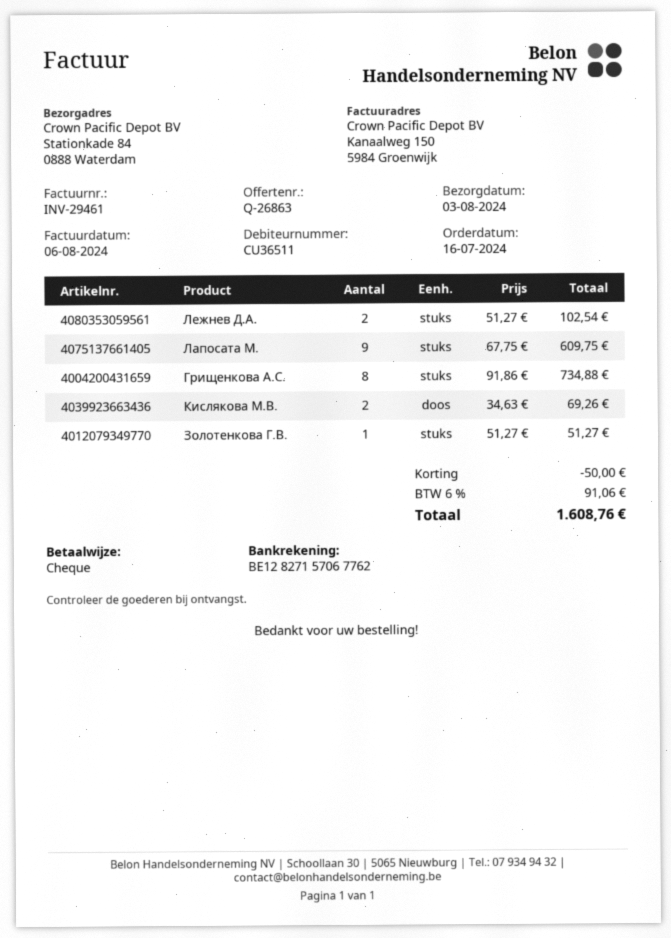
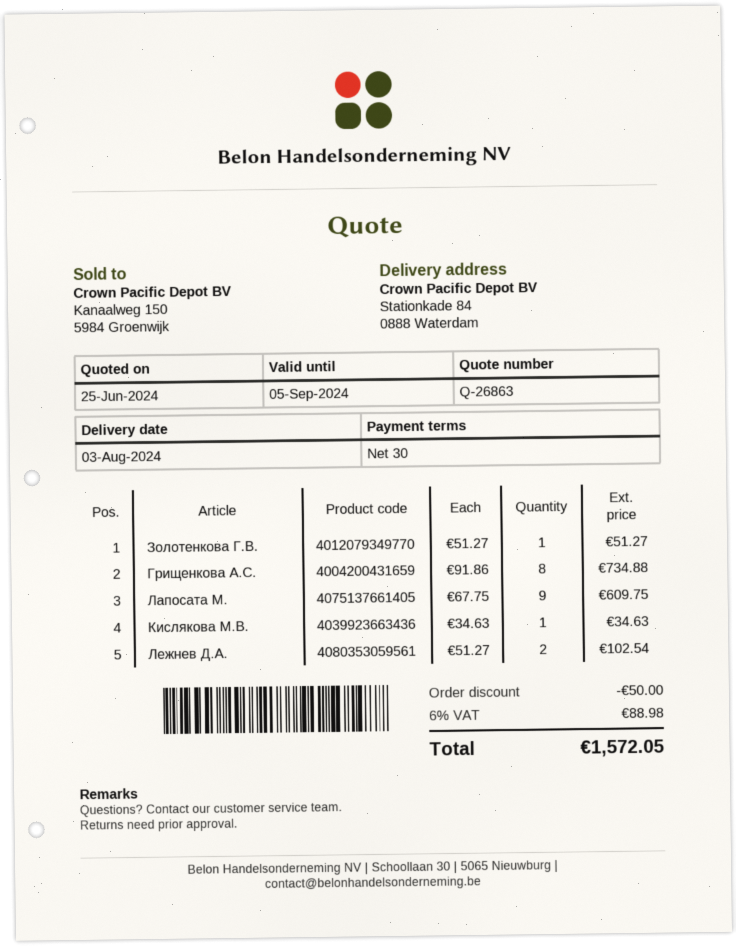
Кислякова М.В.: 2 x 34.63 = 69.26 -> 1 x 34.63 = 34.63
tax: 6% = 91.06 -> 6% = 88.98
total: 1608.76 -> 1572.05

